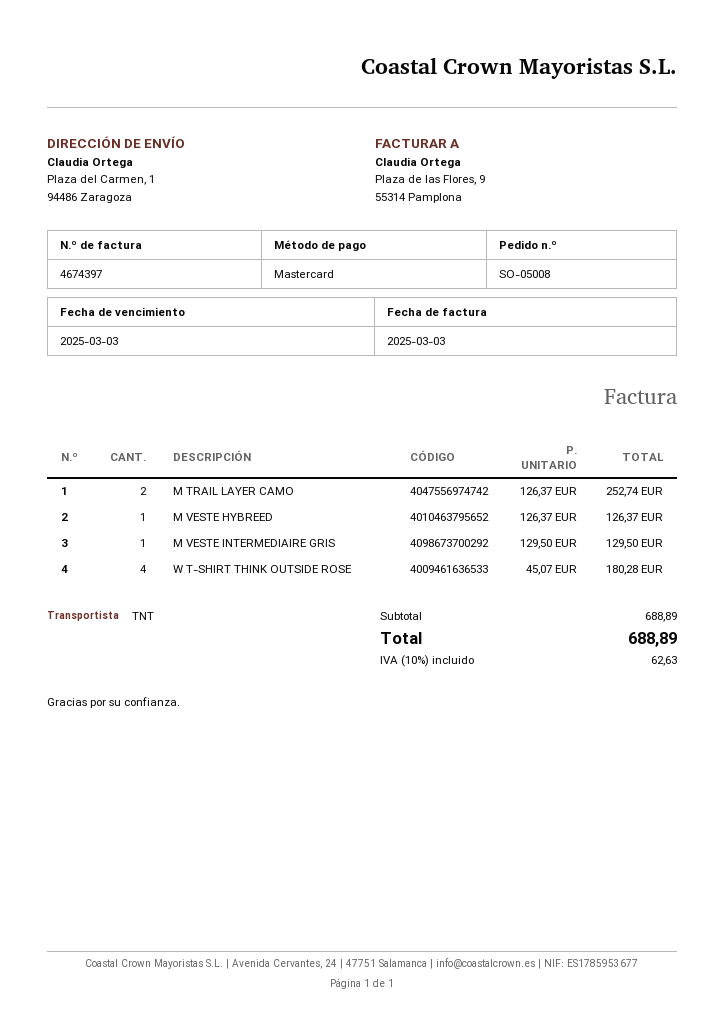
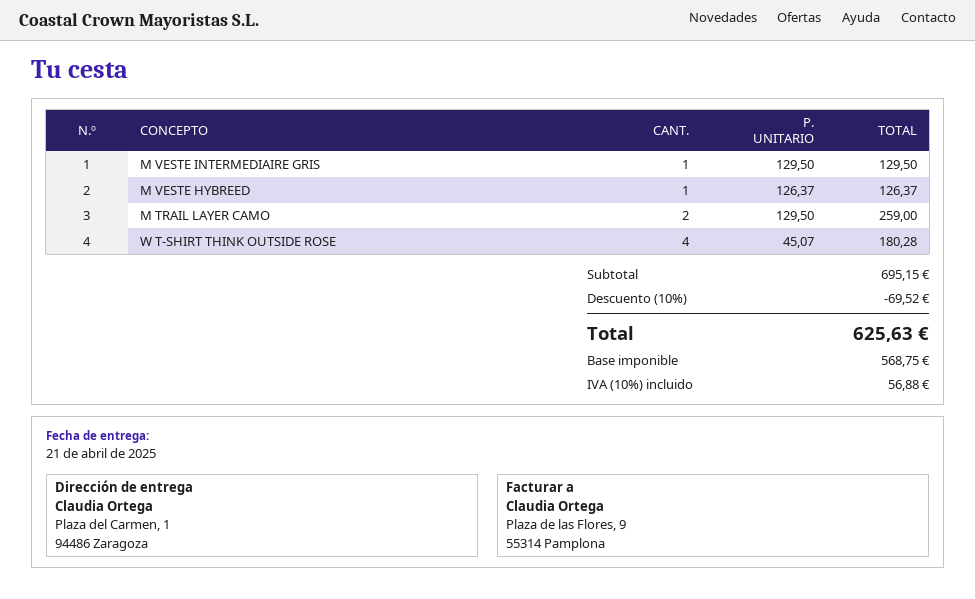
M TRAIL LAYER CAMO: 2 x 126.37 = 252.74 -> 2 x 129.50 = 259.00
subtotal: 688.89 -> 695.15
discount: none -> 10% = 69.52
tax: 10% = 62.63 -> 10% = 56.88
total: 688.89 -> 625.63

